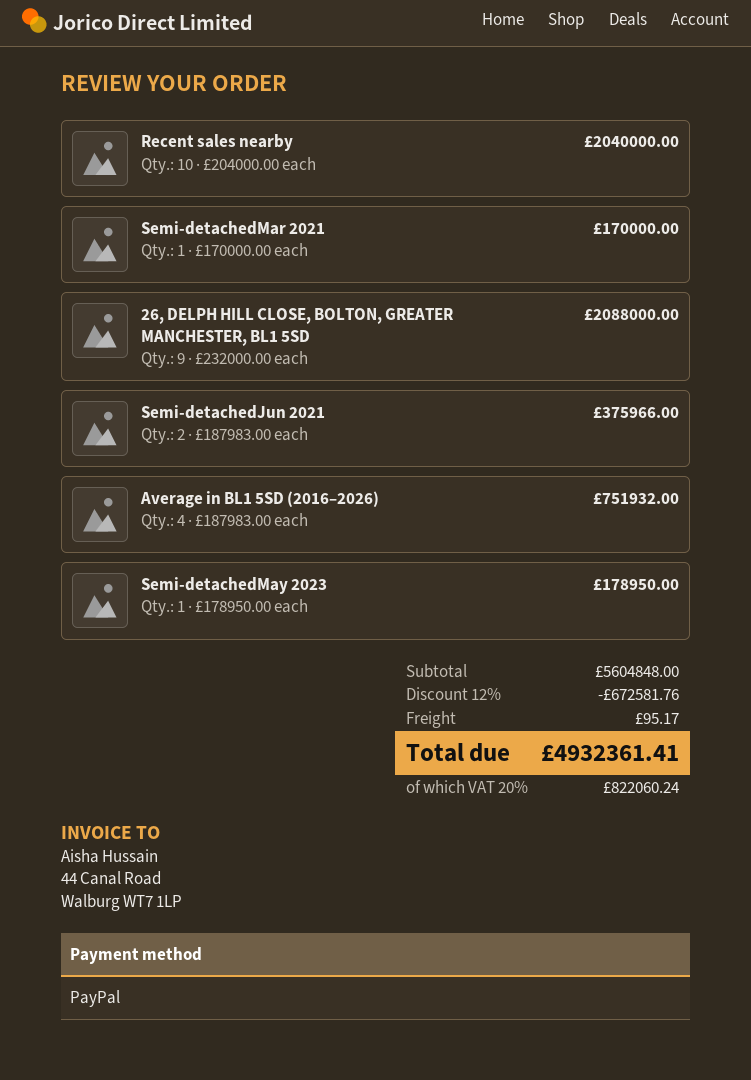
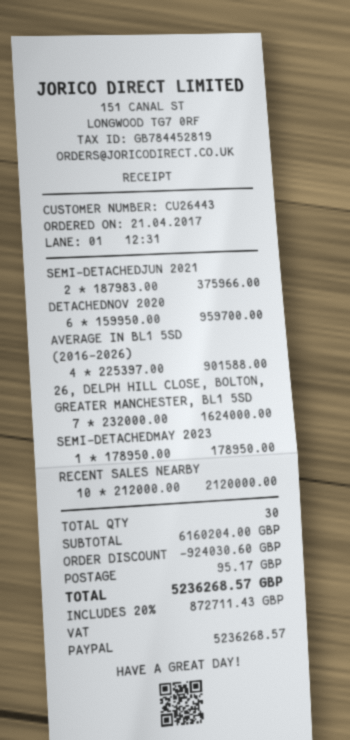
Recent sales nearby: 10 x 204000.00 = 2040000.00 -> 10 x 212000.00 = 2120000.00
Semi-detachedMar 2021: 1 x 170000.00 = 170000.00 -> none
26, DELPH HILL CLOSE, BOLTON, GREATER MANCHESTER, BL1 5SD: 9 x 232000.00 = 2088000.00 -> 7 x 232000.00 = 1624000.00
Average in BL1 5SD (2016–2026): 4 x 187983.00 = 751932.00 -> 4 x 225397.00 = 901588.00
DETACHEDNOV 2020: none -> 6 x 159950.00 = 959700.00
subtotal: 5604848.00 -> 6160204.00
discount: 672581.76 -> 924030.60
tax: 20% = 822060.24 -> 20% = 872711.43
total: 4932361.41 -> 5236268.57

